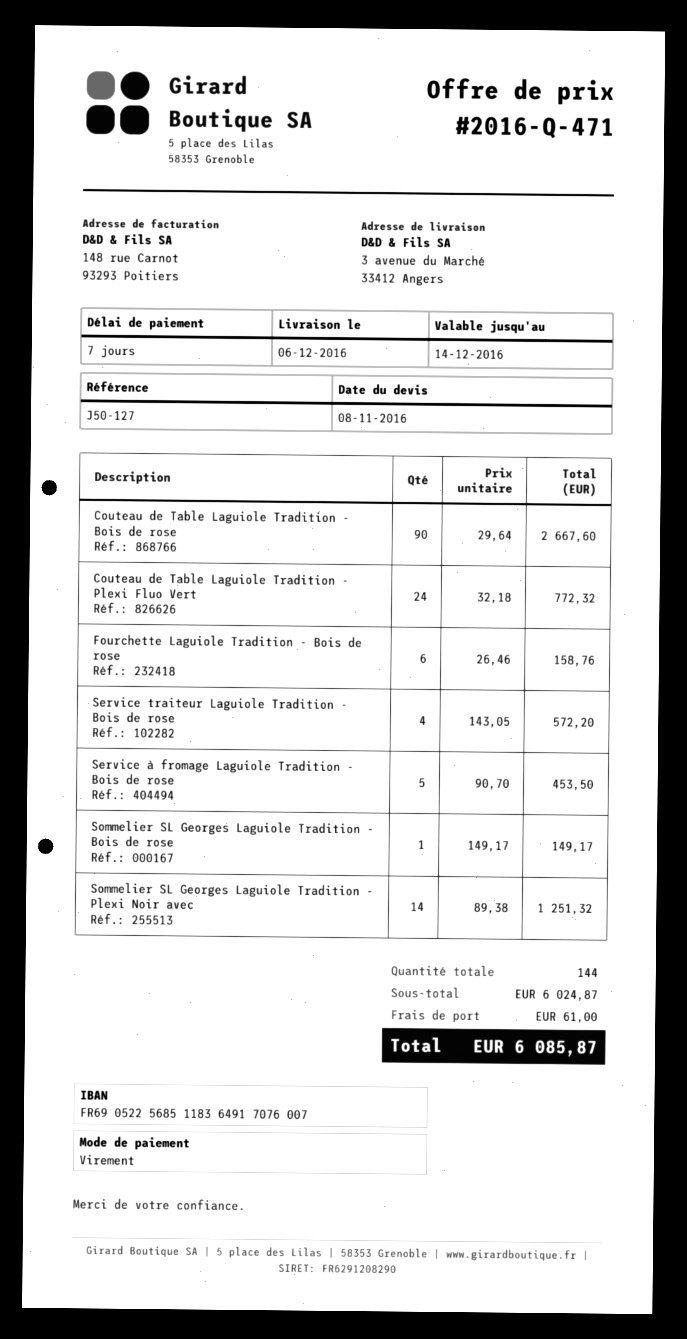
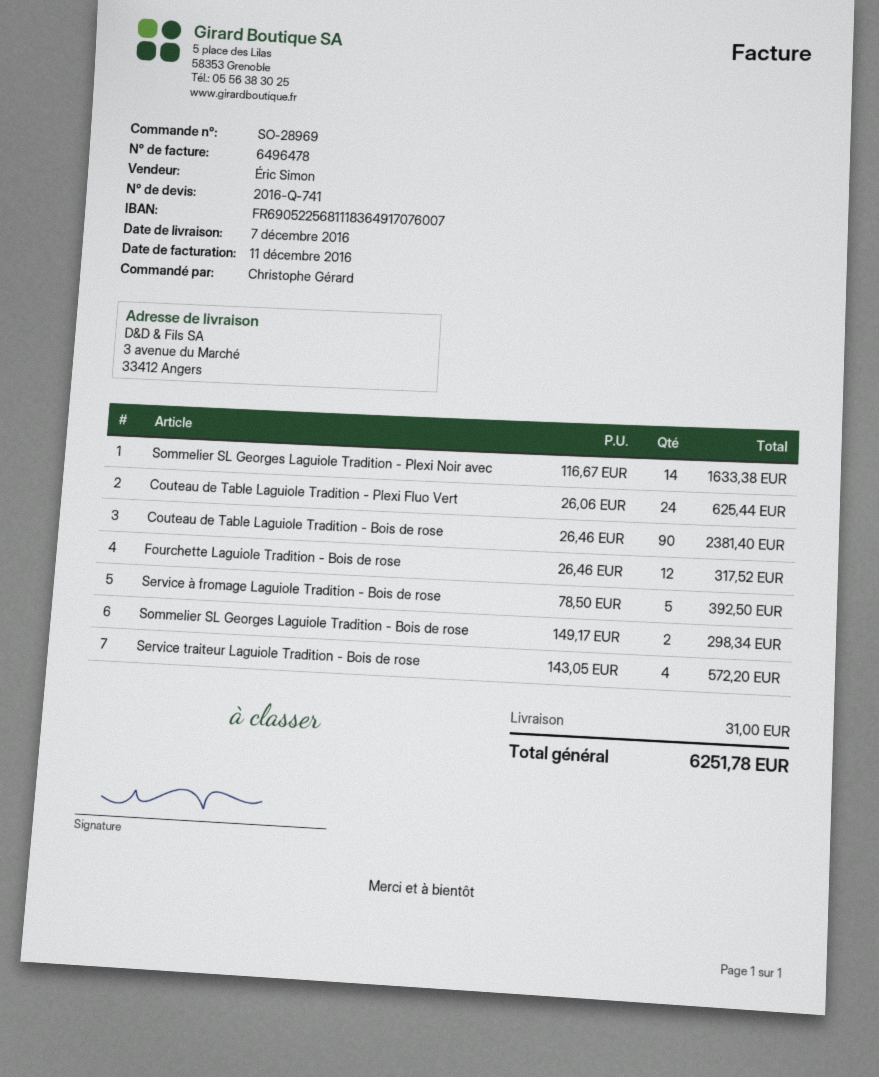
quote number: 2016-Q-471 -> 2016-Q-741
delivery date: 2016-12-06 -> 2016-12-07
bank account: FR6905225685118364917076007 -> FR6905225681118364917076007
Couteau de Table Laguiole Tradition - Bois de rose: 90 x 29.64 = 2667.60 -> 90 x 26.46 = 2381.40
Couteau de Table Laguiole Tradition - Plexi Fluo Vert: 24 x 32.18 = 772.32 -> 24 x 26.06 = 625.44
Fourchette Laguiole Tradition - Bois de rose: 6 x 26.46 = 158.76 -> 12 x 26.46 = 317.52
Service à fromage Laguiole Tradition - Bois de rose: 5 x 90.70 = 453.50 -> 5 x 78.50 = 392.50
Sommelier SL Georges Laguiole Tradition - Bois de rose: 1 x 149.17 = 149.17 -> 2 x 149.17 = 298.34
Sommelier SL Georges Laguiole Tradition - Plexi Noir avec: 14 x 89.38 = 1251.32 -> 14 x 116.67 = 1633.38
shipping: 61.00 -> 31.00
total: 6085.87 -> 6251.78

